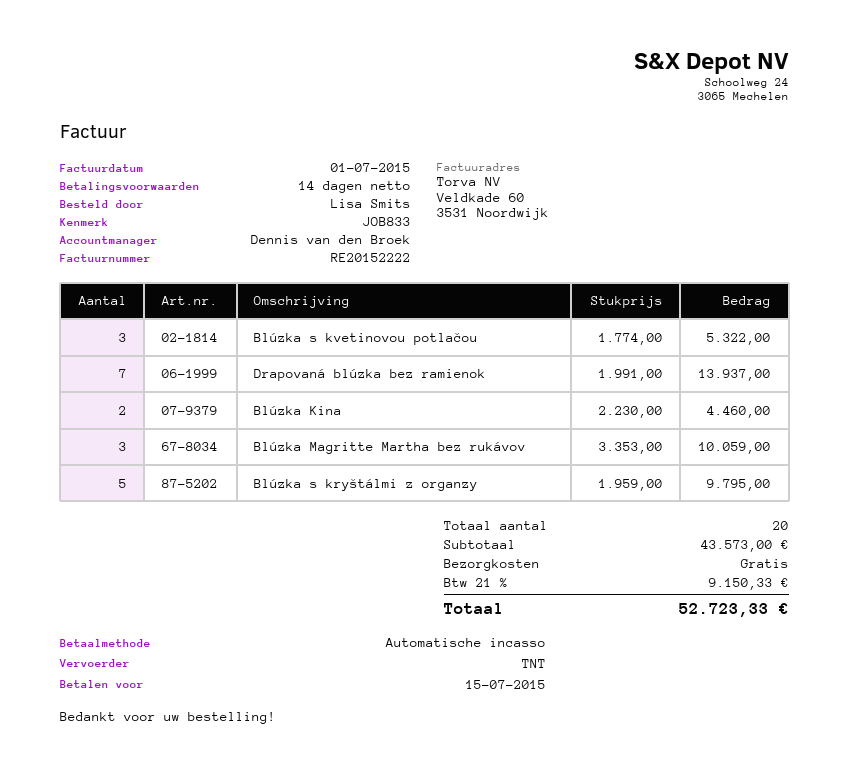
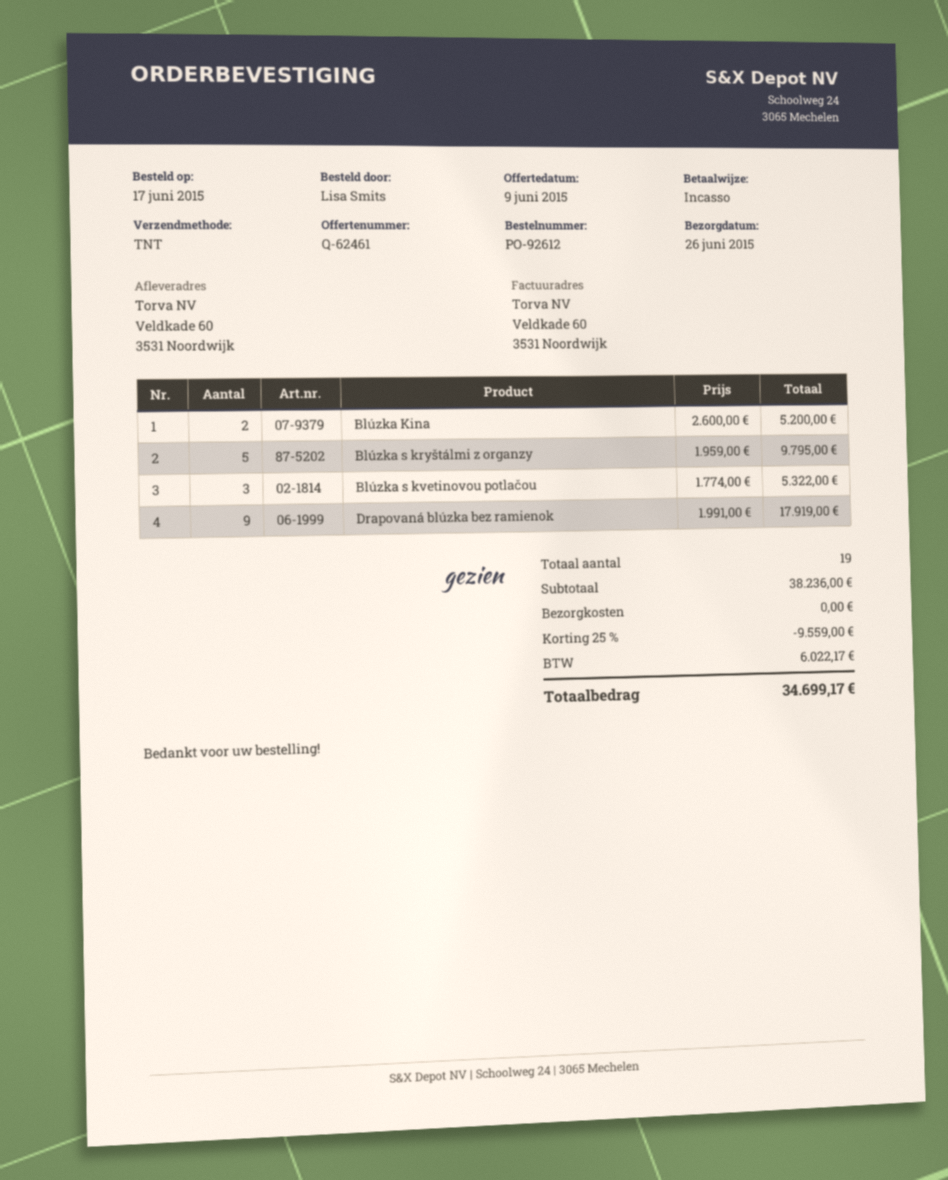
Drapovaná blúzka bez ramienok: 7 x 1991.00 = 13937.00 -> 9 x 1991.00 = 17919.00
Blúzka Kina: 2 x 2230.00 = 4460.00 -> 2 x 2600.00 = 5200.00
Blúzka Magritte Martha bez rukávov: 3 x 3353.00 = 10059.00 -> none
total quantity: 20 -> 19
subtotal: 43573.00 -> 38236.00
discount: none -> 25% = 9559.00
tax: 9150.33 -> 6022.17
total: 52723.33 -> 34699.17

